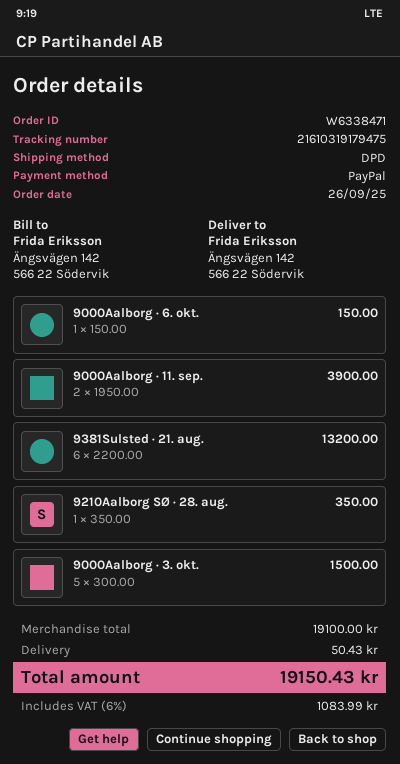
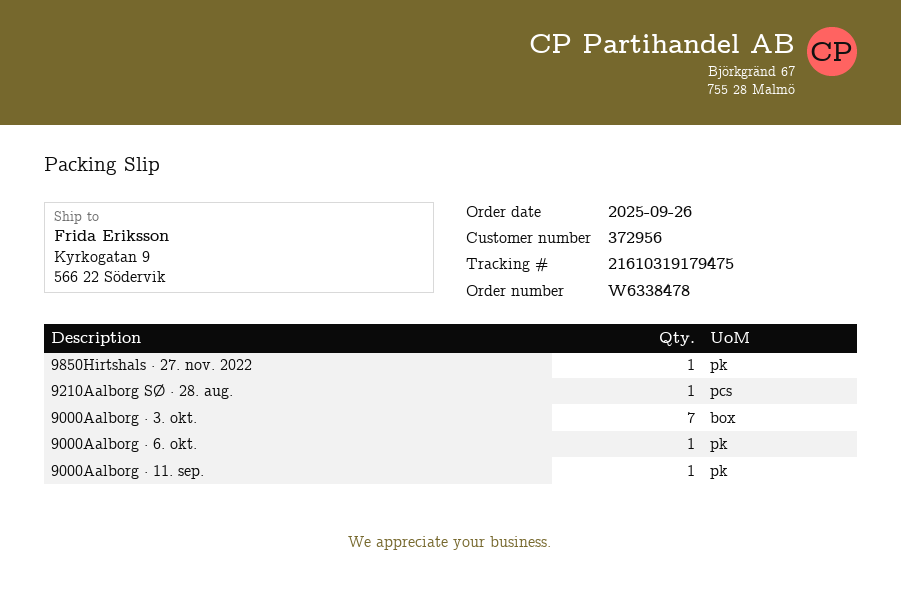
order number: W6338471 -> W6338478
ship to: Ängsvägen 142, 566 22 Södervik -> Kyrkogatan 9, 566 22 Södervik
9000Aalborg · 11. sep.: 2 -> 1
9381Sulsted · 21. aug.: 6 -> none
9000Aalborg · 3. okt.: 5 -> 7
9850Hirtshals · 27. nov. 2022: none -> 1

